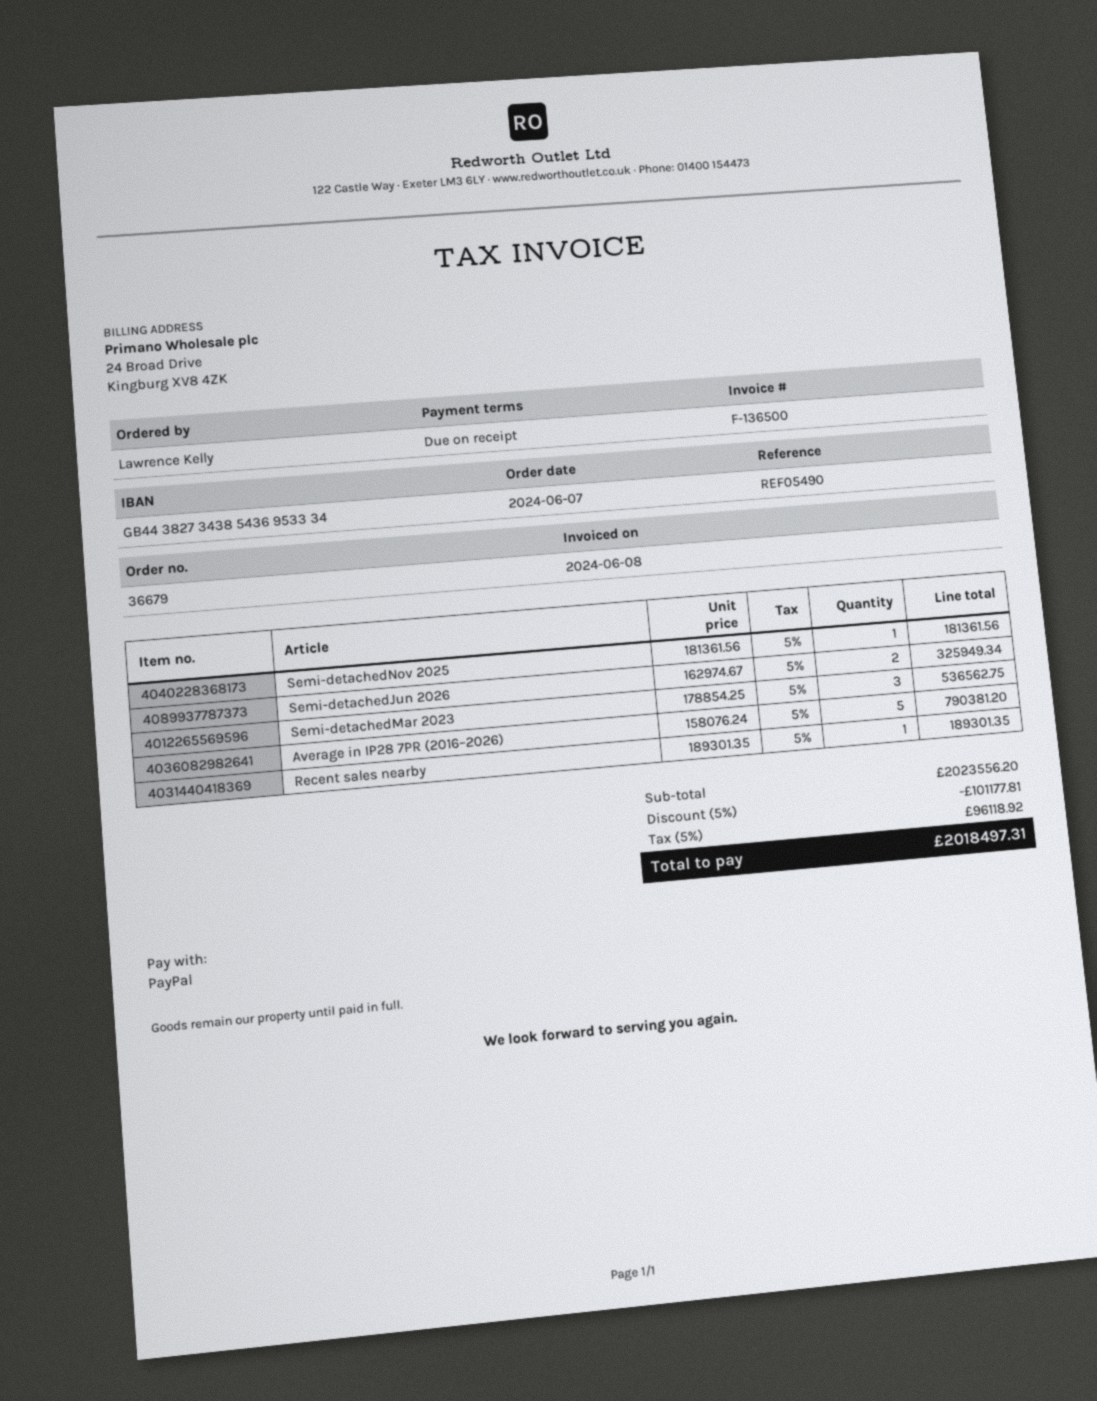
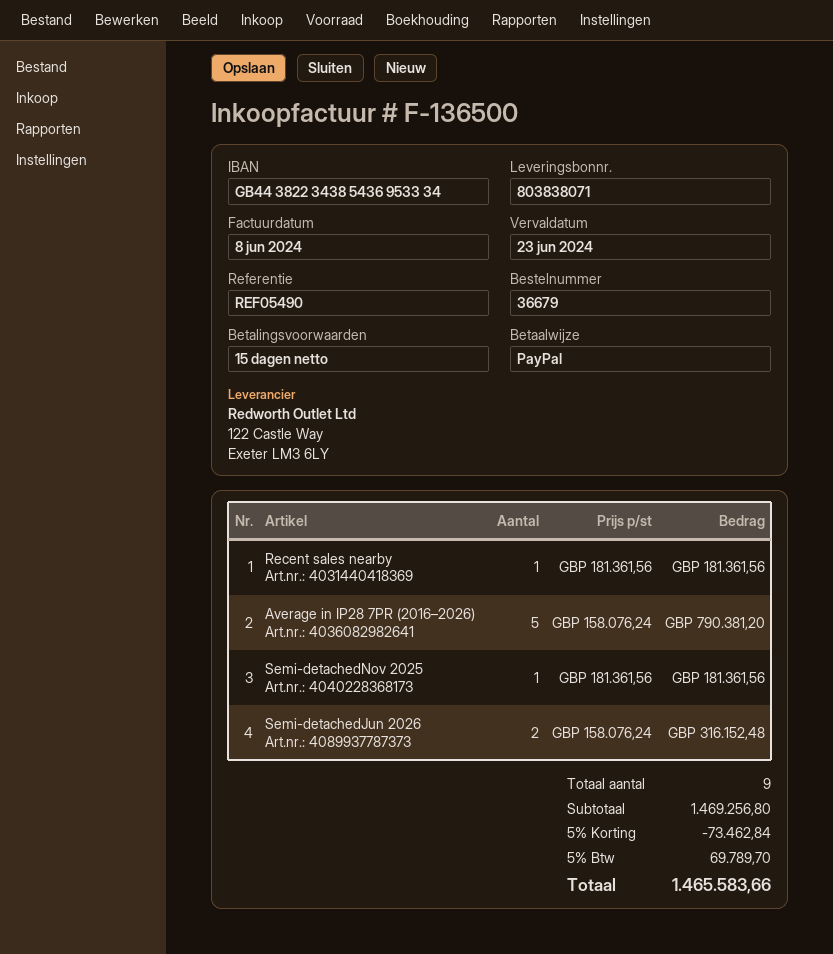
payment terms: on receipt -> 15 days
bank account: GB44382734385436953334 -> GB44382234385436953334
Semi-detachedJun 2026: 2 x 162974.67 = 325949.34 -> 2 x 158076.24 = 316152.48
Semi-detachedMar 2023: 3 x 178854.25 = 536562.75 -> none
Recent sales nearby: 1 x 189301.35 = 189301.35 -> 1 x 181361.56 = 181361.56
subtotal: 2023556.20 -> 1469256.80
discount: 5% = 101177.81 -> 5% = 73462.84
tax: 5% = 96118.92 -> 5% = 69789.70
total: 2018497.31 -> 1465583.66

